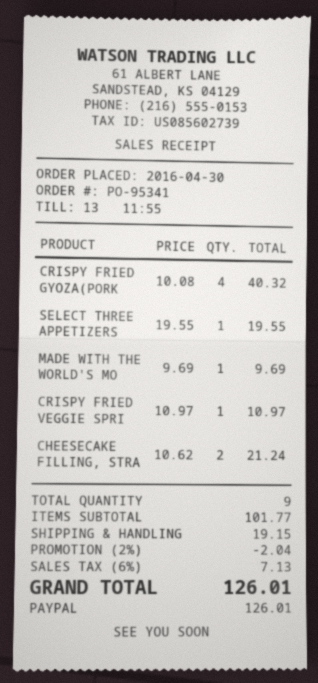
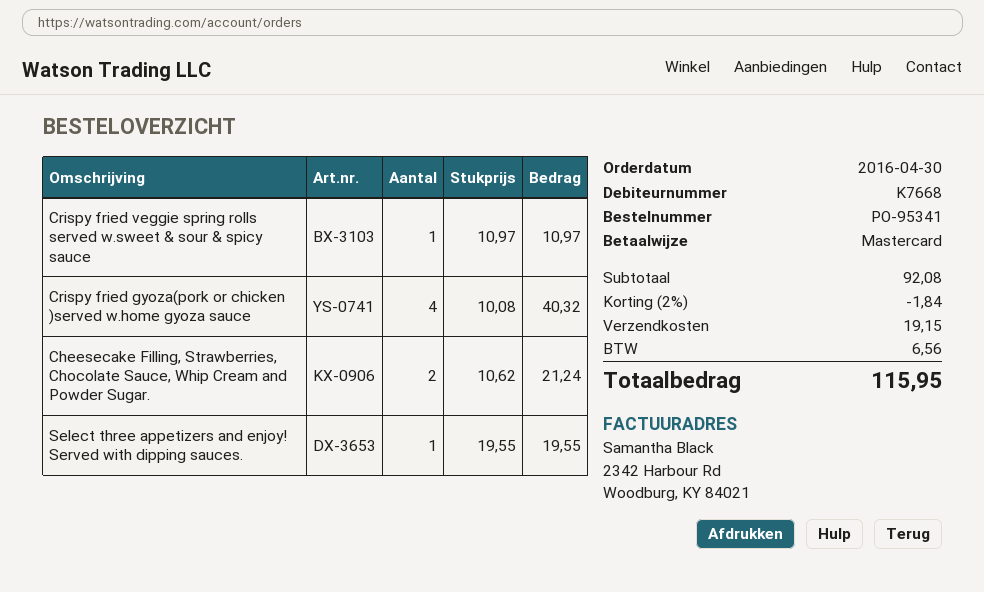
payment method: PayPal -> Mastercard
MADE WITH THE WORLD'S MO: 1 x 9.69 = 9.69 -> none
subtotal: 101.77 -> 92.08
discount: 2% = 2.04 -> 2% = 1.84
tax: 7.13 -> 6.56
total: 126.01 -> 115.95

